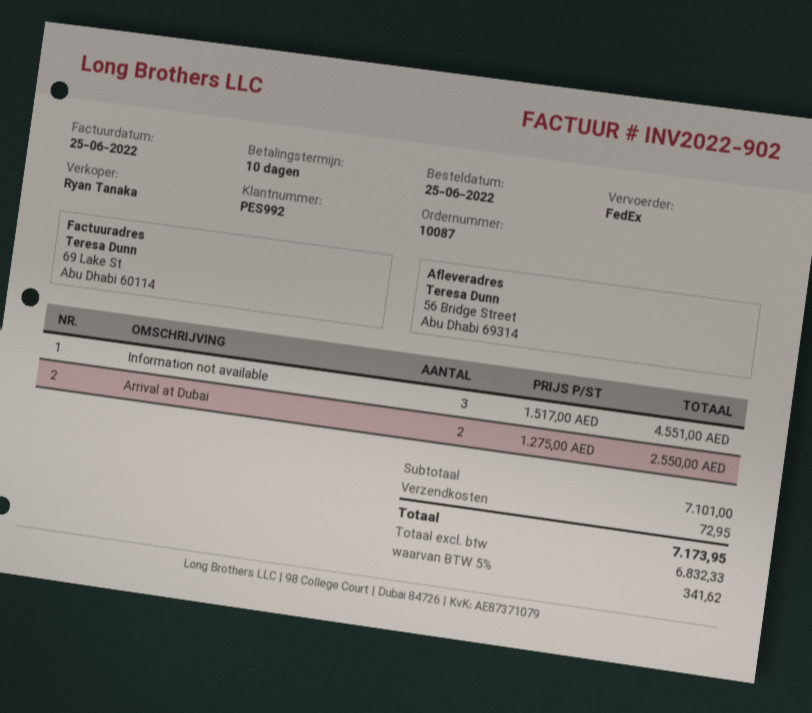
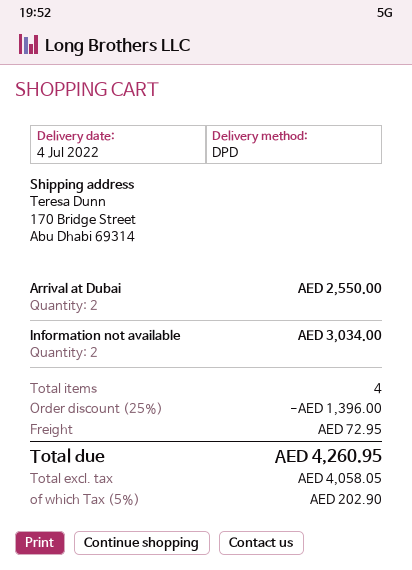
shipping method: FedEx -> DPD
ship to: 56 Bridge Street, Abu Dhabi 69314 -> 170 Bridge Street, Abu Dhabi 69314
Information not available: 3 for 4551.00 -> 2 for 3034.00
discount: none -> 25% = 1396.00
net: 6832.33 -> 4058.05
tax: 5% = 341.62 -> 5% = 202.90
total: 7173.95 -> 4260.95

